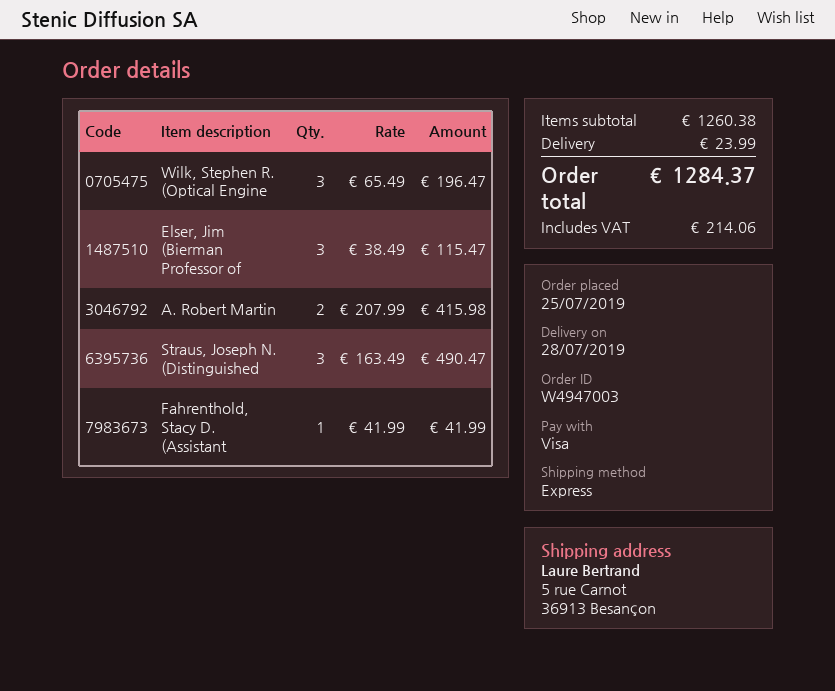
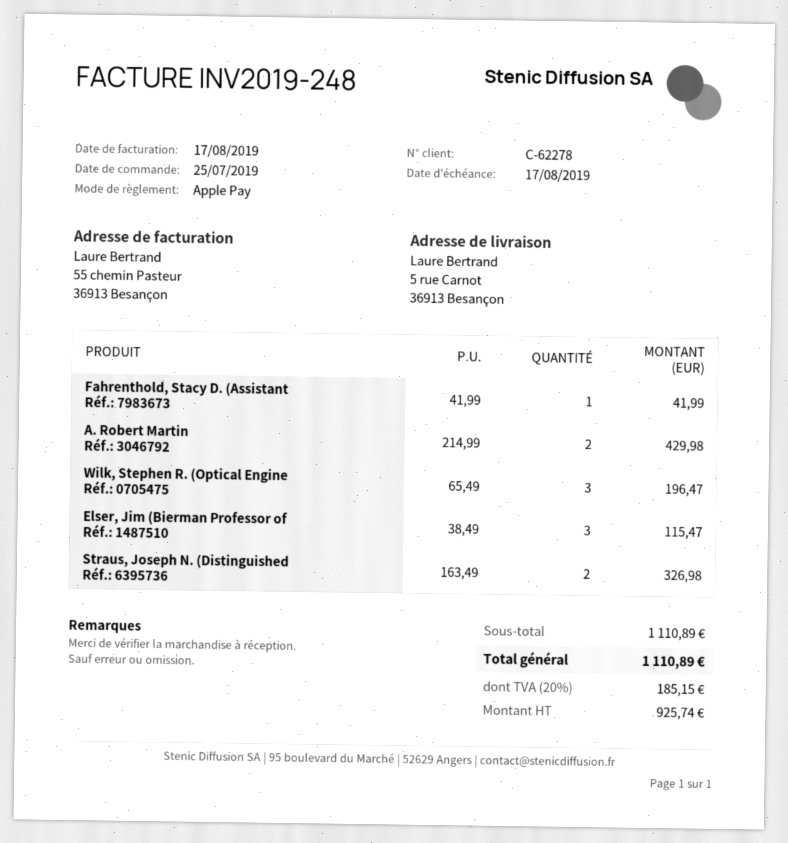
payment method: Visa -> Apple Pay
A. Robert Martin: 2 x 207.99 = 415.98 -> 2 x 214.99 = 429.98
Straus, Joseph N. (Distinguished: 3 x 163.49 = 490.47 -> 2 x 163.49 = 326.98
subtotal: 1260.38 -> 1110.89
shipping: 23.99 -> none
tax: 214.06 -> 185.15
total: 1284.37 -> 1110.89

